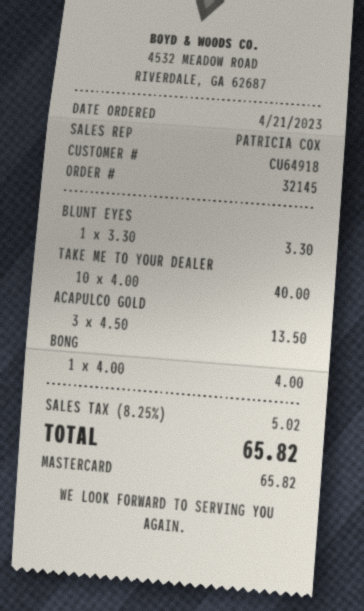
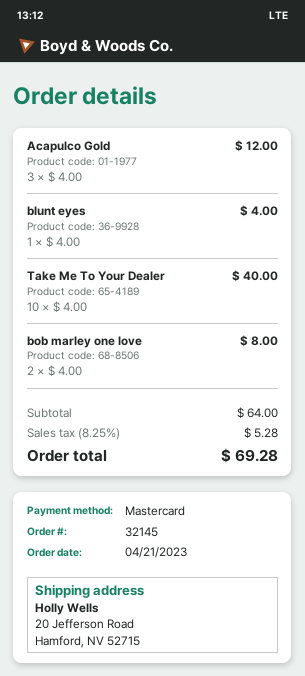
BLUNT EYES: 1 x 3.30 = 3.30 -> 1 x 4.00 = 4.00
ACAPULCO GOLD: 3 x 4.50 = 13.50 -> 3 x 4.00 = 12.00
BONG: 1 x 4.00 = 4.00 -> none
bob marley one love: none -> 2 x 4.00 = 8.00
tax: 8.25% = 5.02 -> 8.25% = 5.28
total: 65.82 -> 69.28

